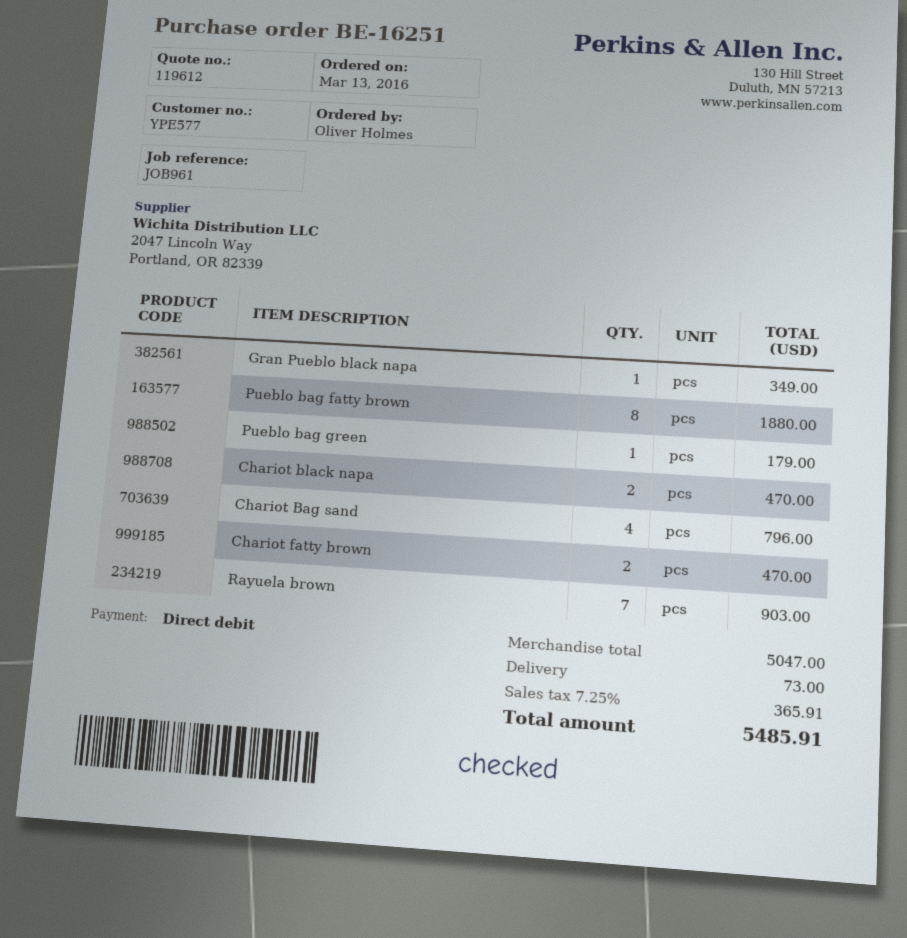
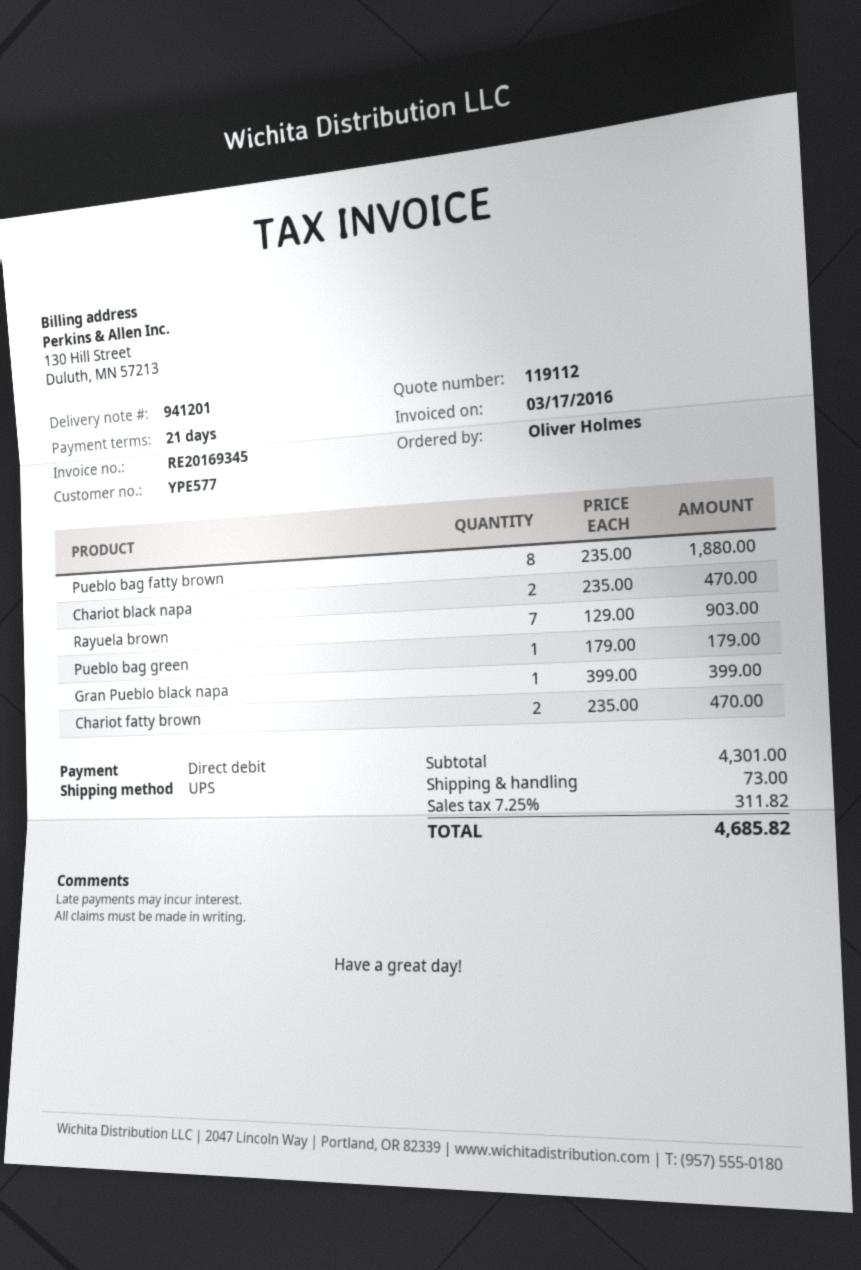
quote number: 119612 -> 119112
Gran Pueblo black napa: 1 for 349.00 -> 1 for 399.00
Chariot Bag sand: 4 for 796.00 -> none
subtotal: 5047.00 -> 4301.00
tax: 7.25% = 365.91 -> 7.25% = 311.82
total: 5485.91 -> 4685.82

